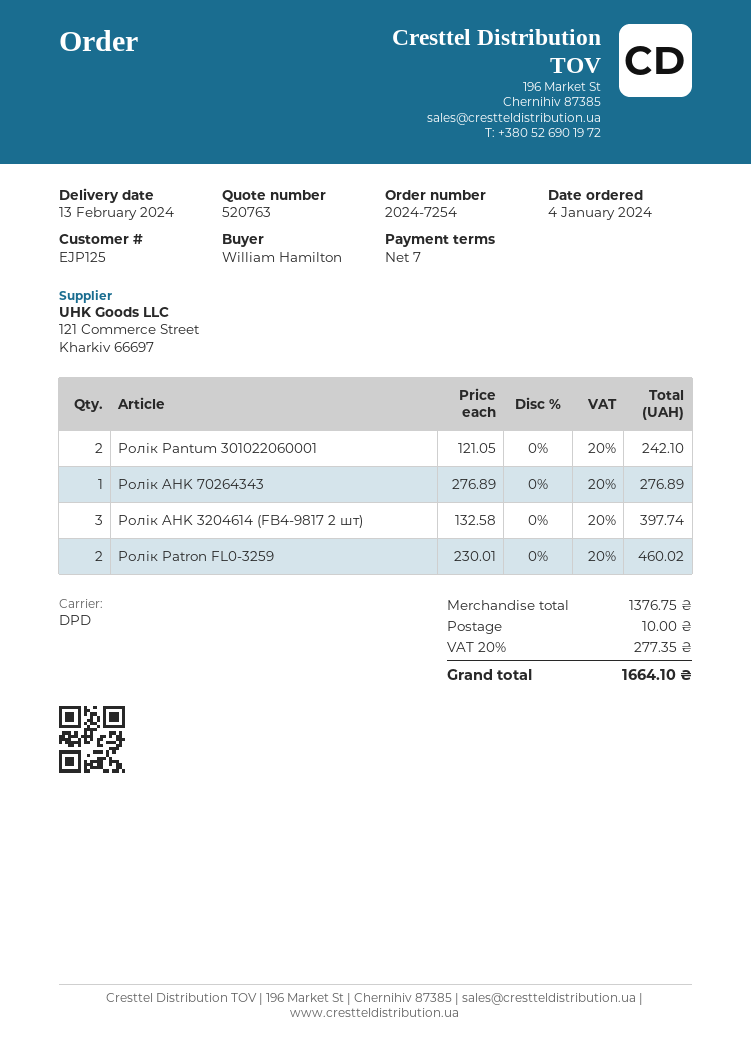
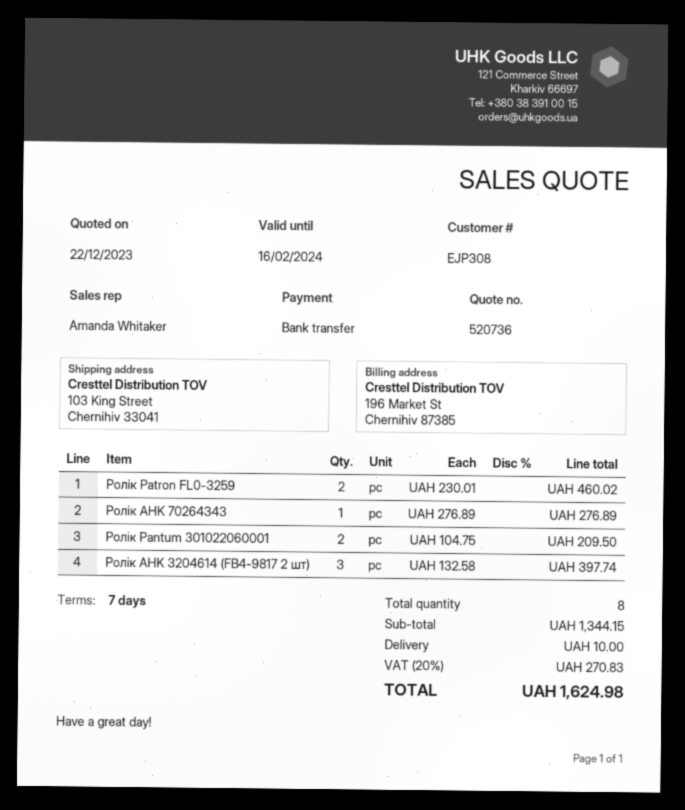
quote number: 520763 -> 520736
customer number: EJP125 -> EJP308
Ролік Pantum 301022060001: 2 x 121.05 = 242.10 -> 2 x 104.75 = 209.50
subtotal: 1376.75 -> 1344.15
tax: 20% = 277.35 -> 20% = 270.83
total: 1664.10 -> 1624.98

